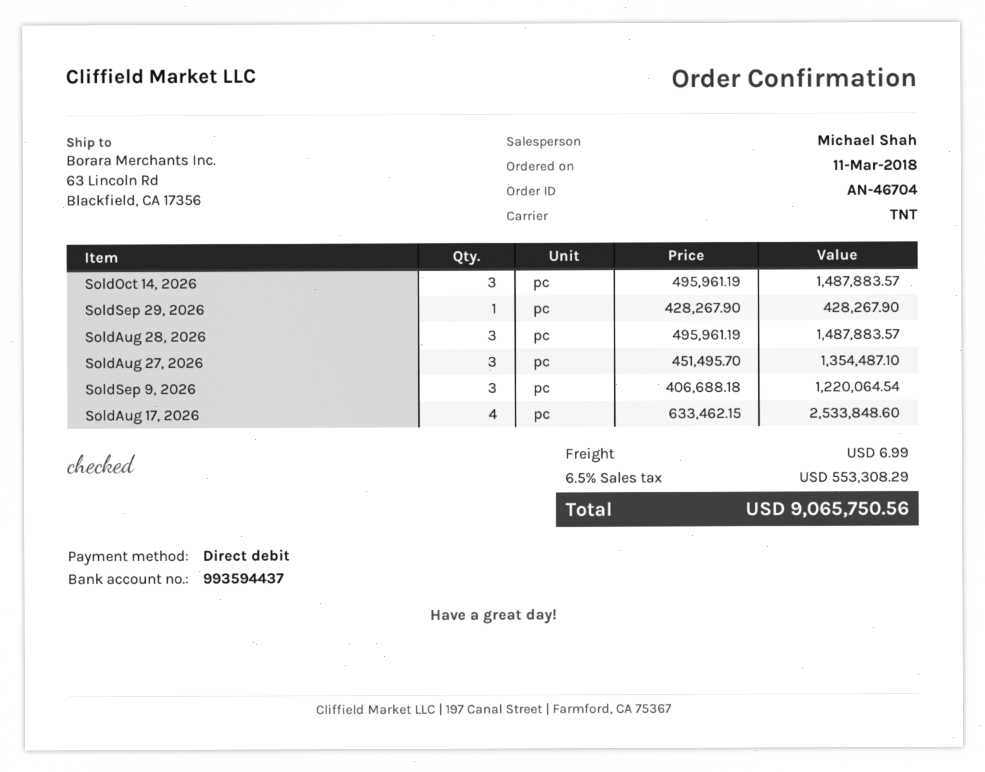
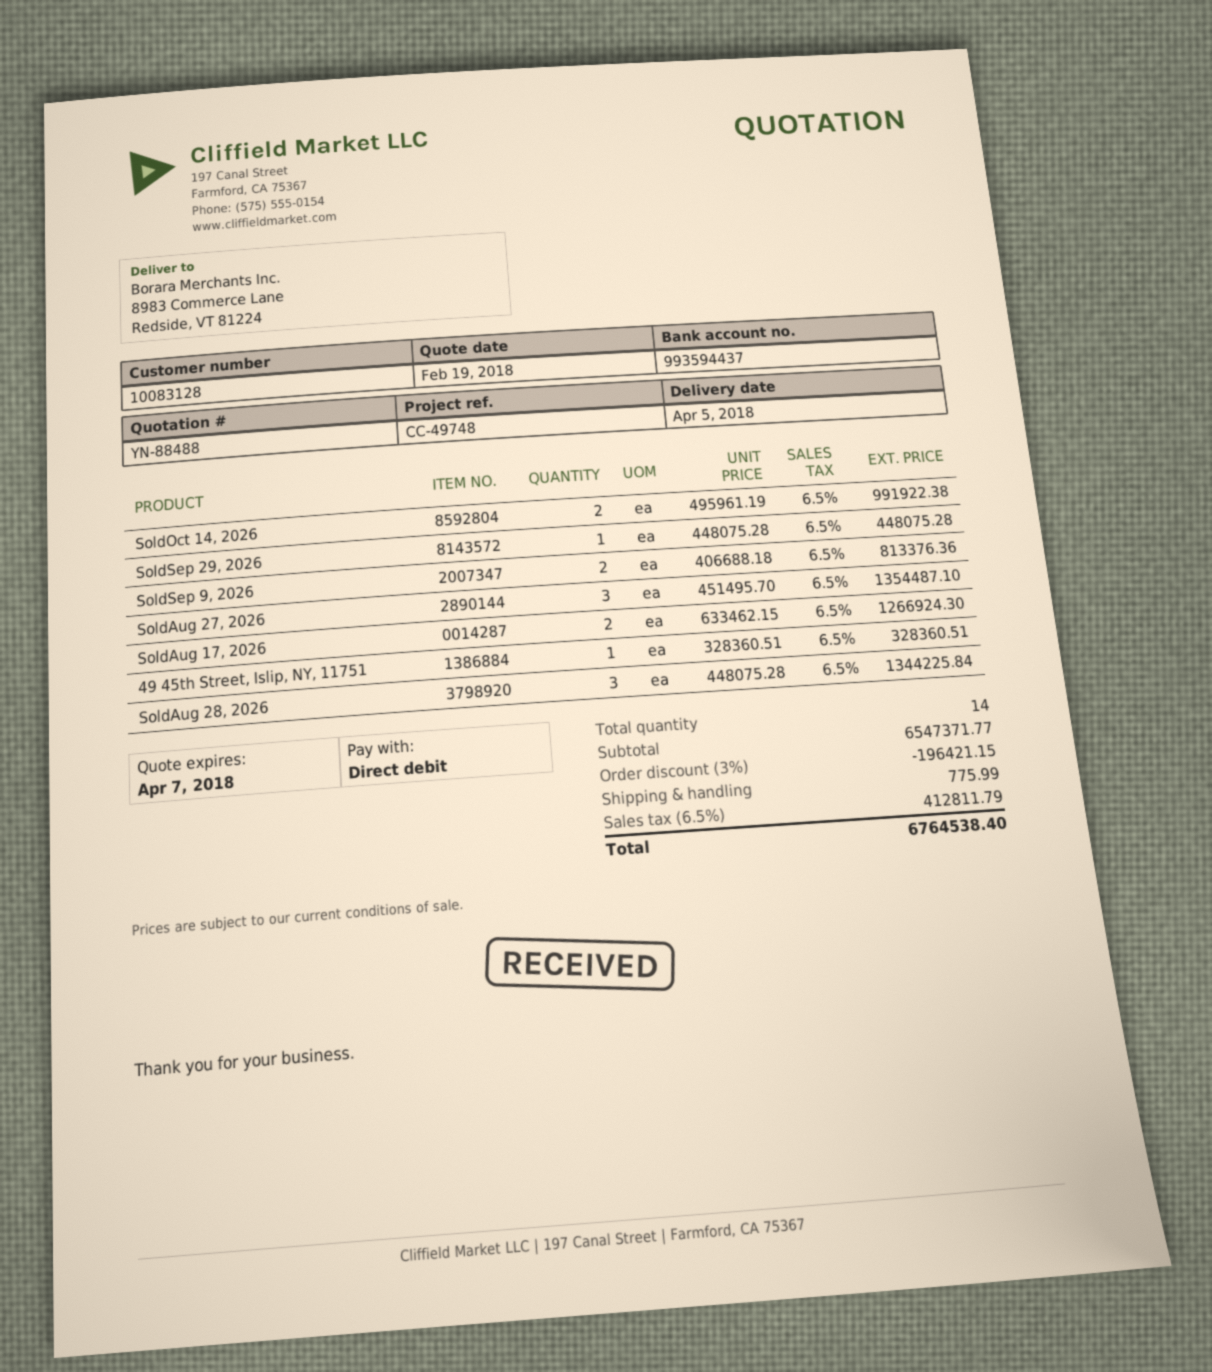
ship to: 63 Lincoln Rd, Blackfield, CA 17356 -> 8983 Commerce Lane, Redside, VT 81224
SoldOct 14, 2026: 3 x 495961.19 = 1487883.57 -> 2 x 495961.19 = 991922.38
SoldSep 29, 2026: 1 x 428267.90 = 428267.90 -> 1 x 448075.28 = 448075.28
SoldAug 28, 2026: 3 x 495961.19 = 1487883.57 -> 3 x 448075.28 = 1344225.84
SoldSep 9, 2026: 3 x 406688.18 = 1220064.54 -> 2 x 406688.18 = 813376.36
SoldAug 17, 2026: 4 x 633462.15 = 2533848.60 -> 2 x 633462.15 = 1266924.30
49 45th Street, Islip, NY, 11751: none -> 1 x 328360.51 = 328360.51
discount: none -> 3% = 196421.15
shipping: 6.99 -> 775.99
tax: 6.5% = 553308.29 -> 6.5% = 412811.79
total: 9065750.56 -> 6764538.40

